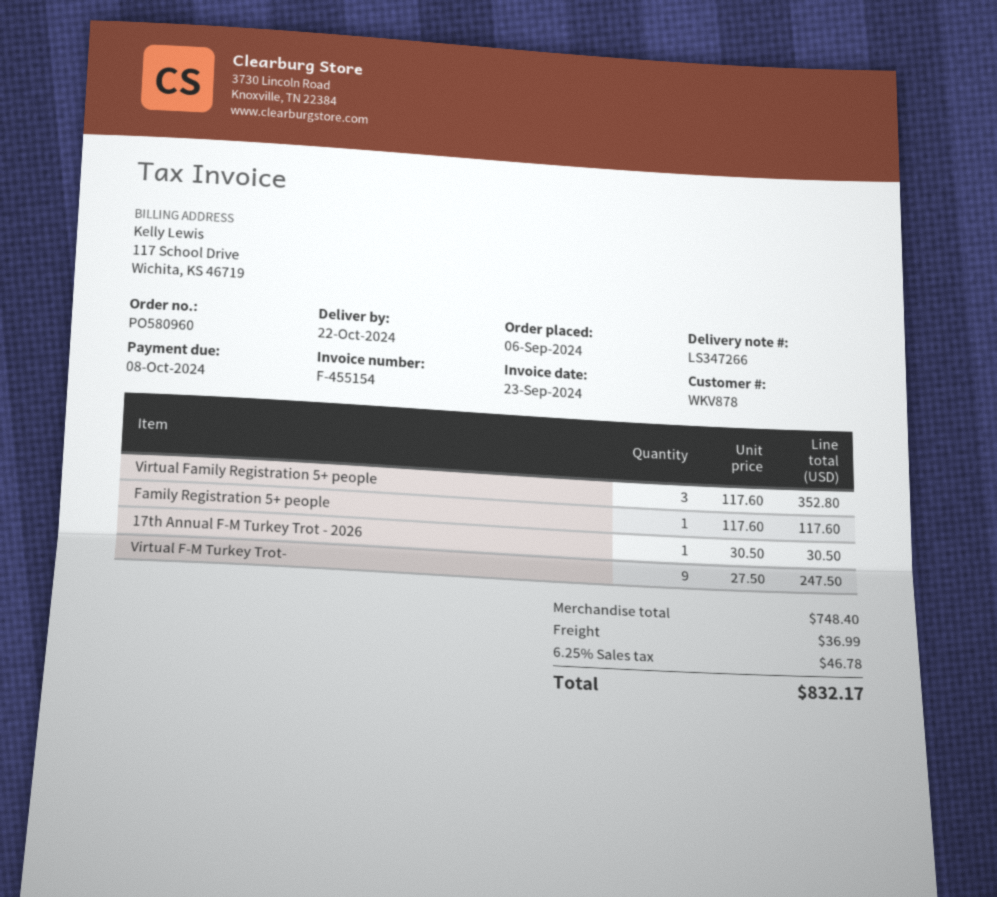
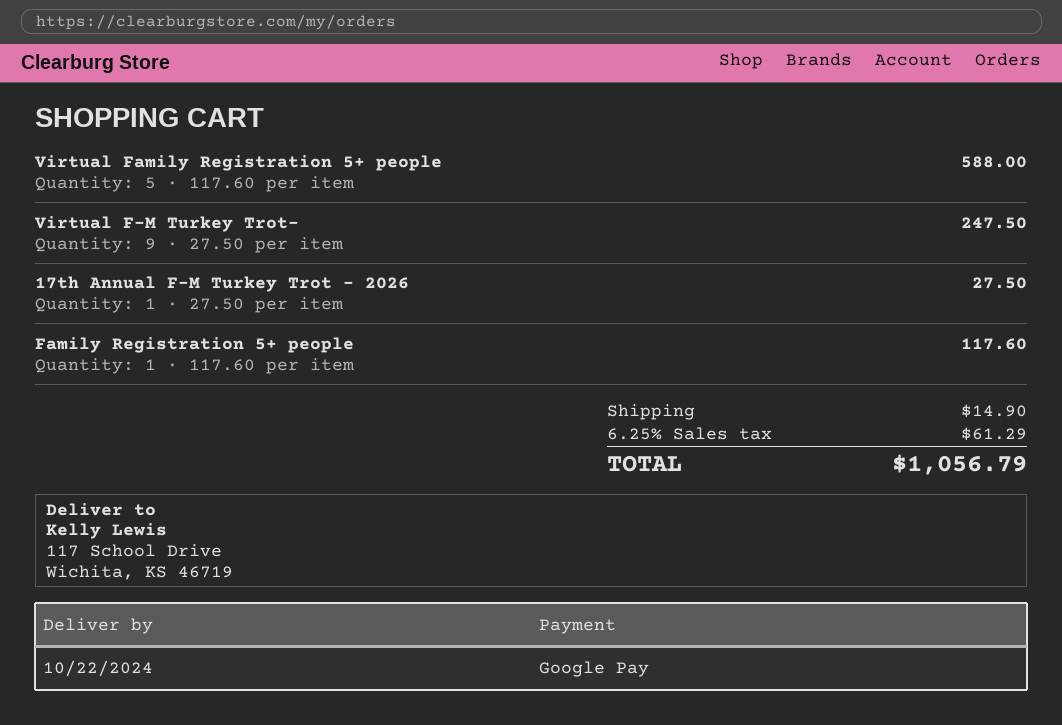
Virtual Family Registration 5+ people: 3 x 117.60 = 352.80 -> 5 x 117.60 = 588.00
17th Annual F-M Turkey Trot - 2026: 1 x 30.50 = 30.50 -> 1 x 27.50 = 27.50
shipping: 36.99 -> 14.90
tax: 6.25% = 46.78 -> 6.25% = 61.29
total: 832.17 -> 1056.79

